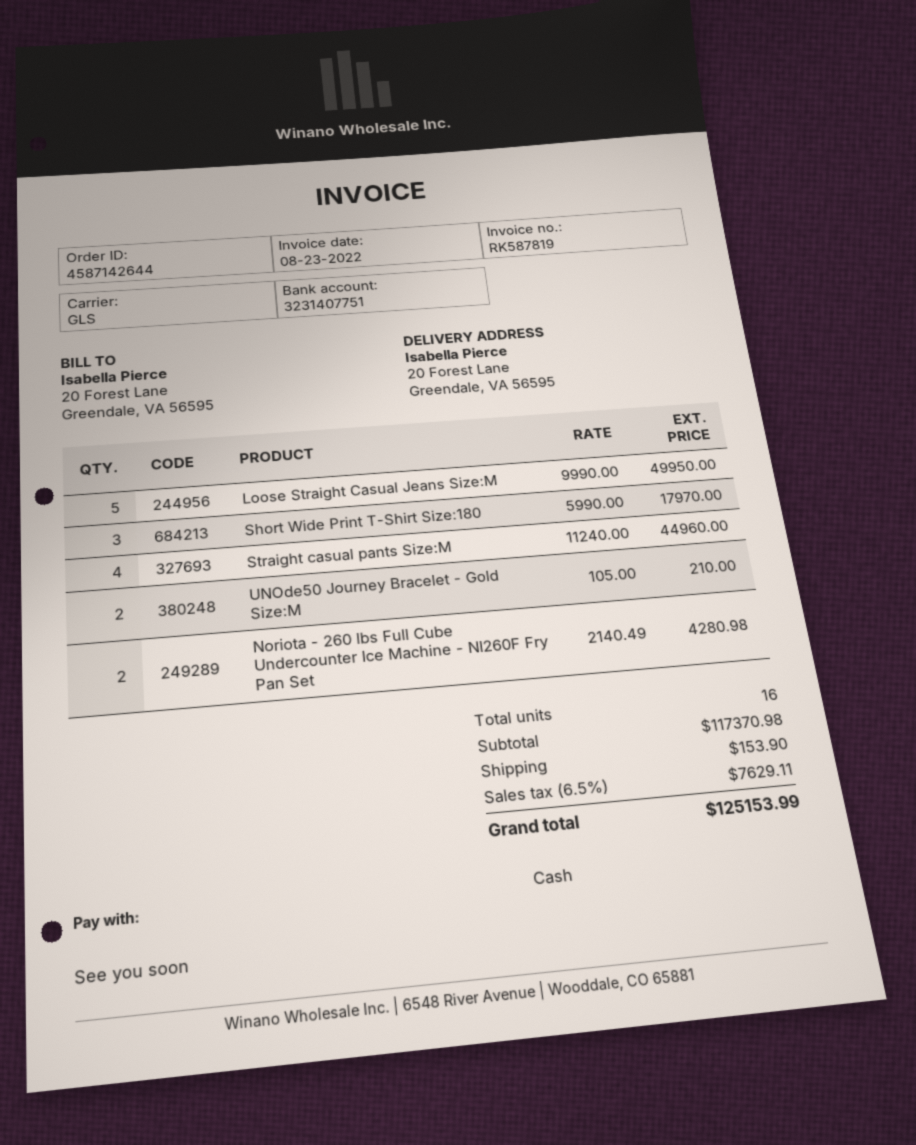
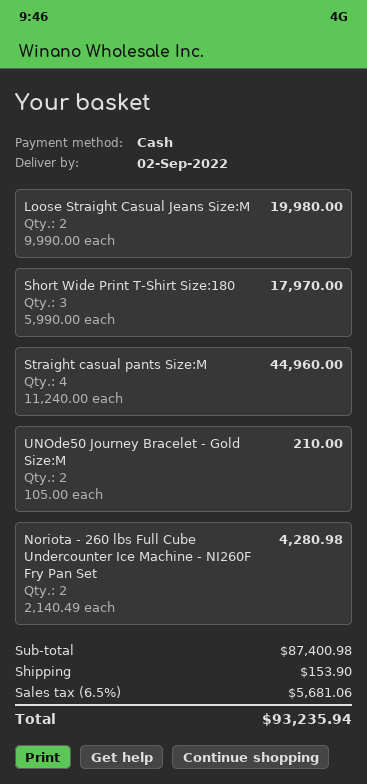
Loose Straight Casual Jeans Size:M: 5 x 9990.00 = 49950.00 -> 2 x 9990.00 = 19980.00
subtotal: 117370.98 -> 87400.98
tax: 6.5% = 7629.11 -> 6.5% = 5681.06
total: 125153.99 -> 93235.94

